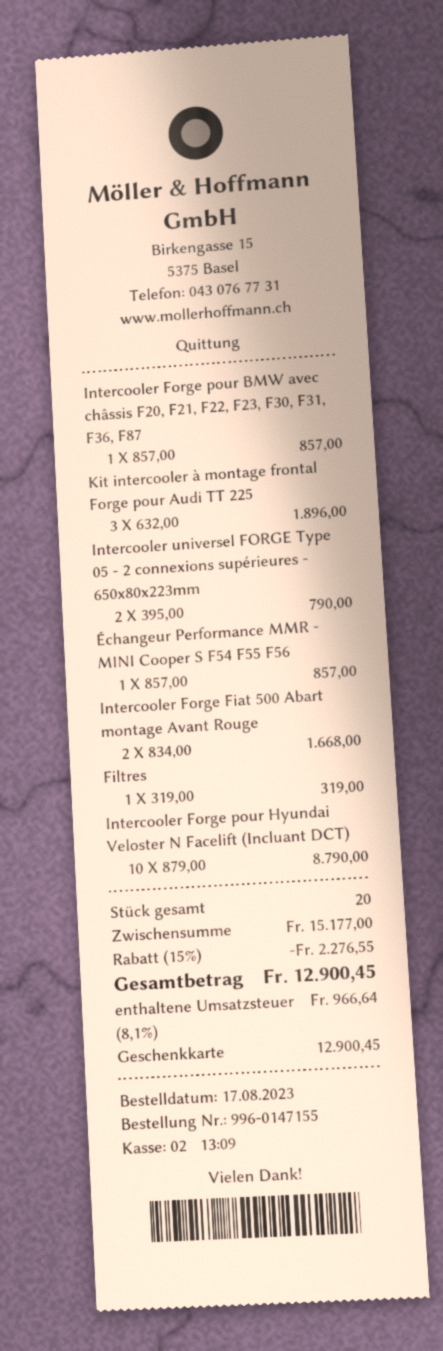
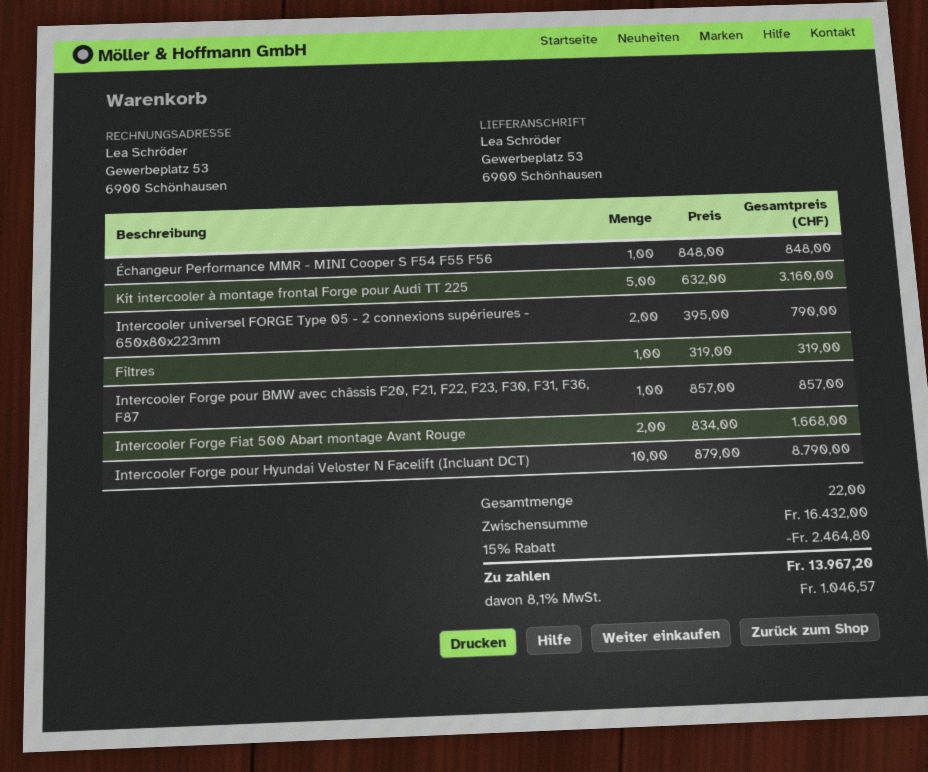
Kit intercooler à montage frontal Forge pour Audi TT 225: 3 x 632.00 = 1896.00 -> 5 x 632.00 = 3160.00
Échangeur Performance MMR - MINI Cooper S F54 F55 F56: 1 x 857.00 = 857.00 -> 1 x 848.00 = 848.00
total quantity: 20 -> 22
subtotal: 15177.00 -> 16432.00
discount: 15% = 2276.55 -> 15% = 2464.80
tax: 8.1% = 966.64 -> 8.1% = 1046.57
total: 12900.45 -> 13967.20

